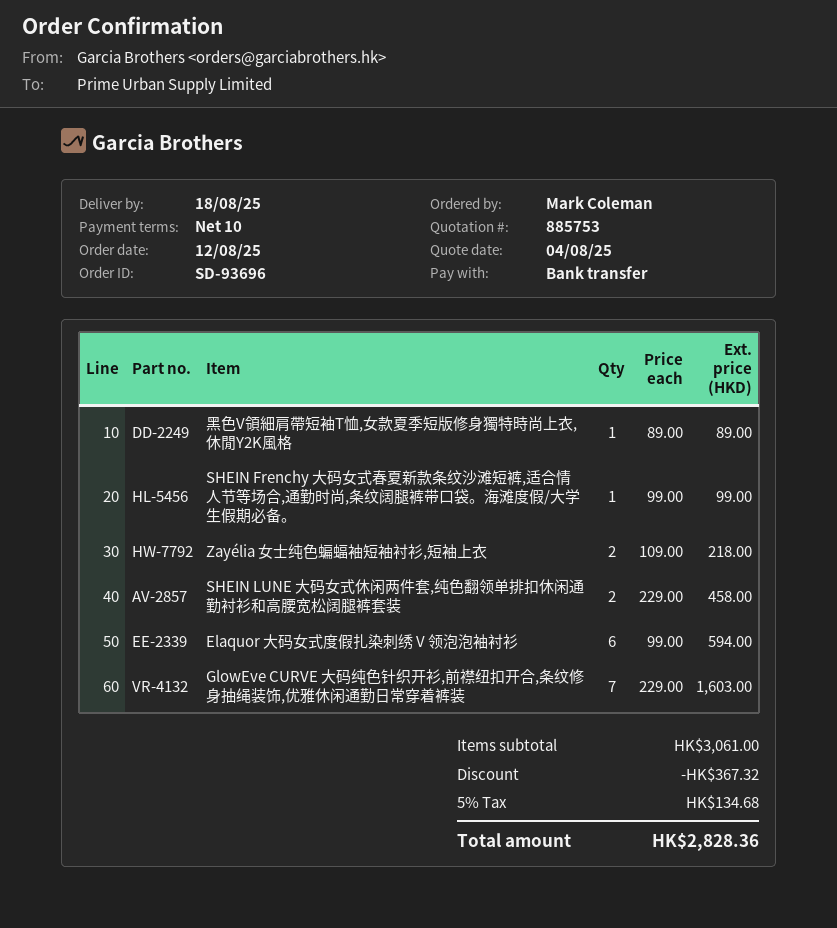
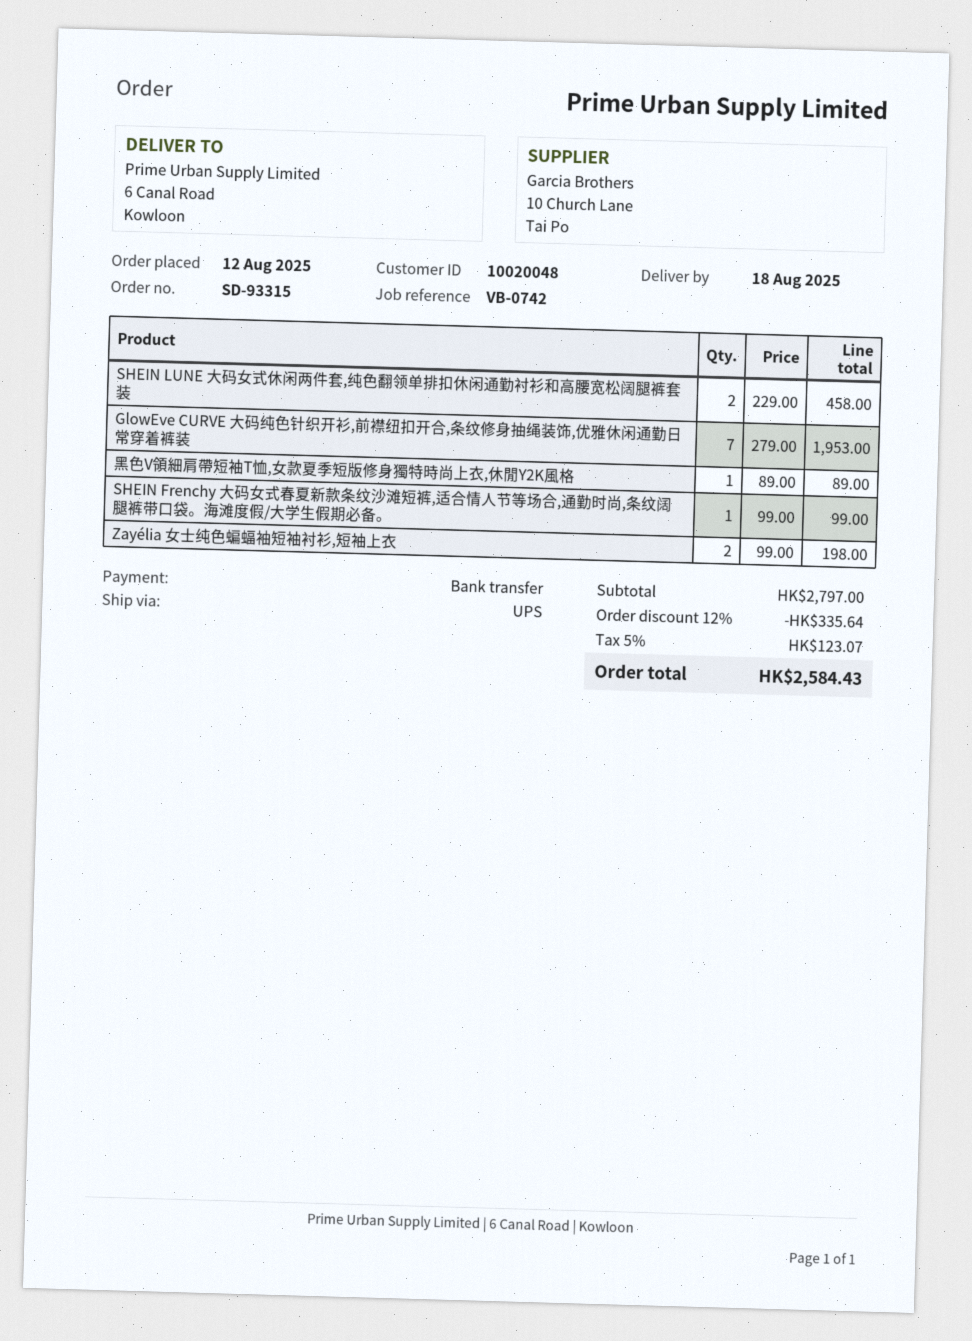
order number: SD-93696 -> SD-93315
Zayélia 女士纯色蝙蝠袖短袖衬衫,短袖上衣: 2 x 109.00 = 218.00 -> 2 x 99.00 = 198.00
Elaquor 大码女式度假扎染刺绣 V 领泡泡袖衬衫: 6 x 99.00 = 594.00 -> none
GlowEve CURVE 大码纯色针织开衫,前襟纽扣开合,条纹修身抽绳装饰,优雅休闲通勤日常穿着裤装: 7 x 229.00 = 1603.00 -> 7 x 279.00 = 1953.00
subtotal: 3061.00 -> 2797.00
discount: 367.32 -> 335.64
tax: 5% = 134.68 -> 5% = 123.07
total: 2828.36 -> 2584.43

